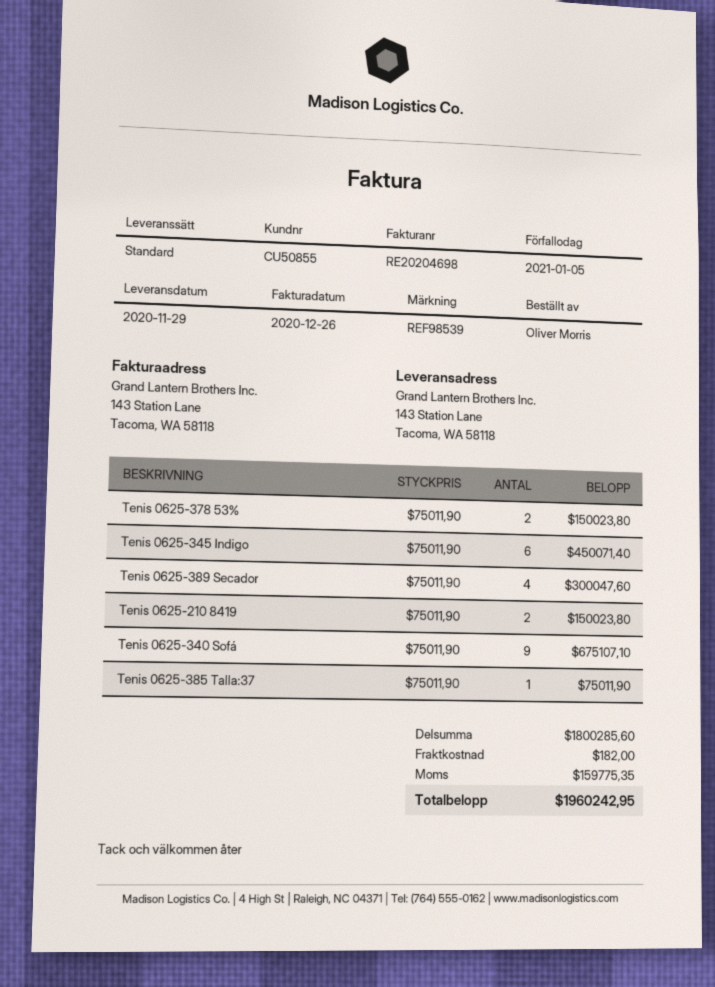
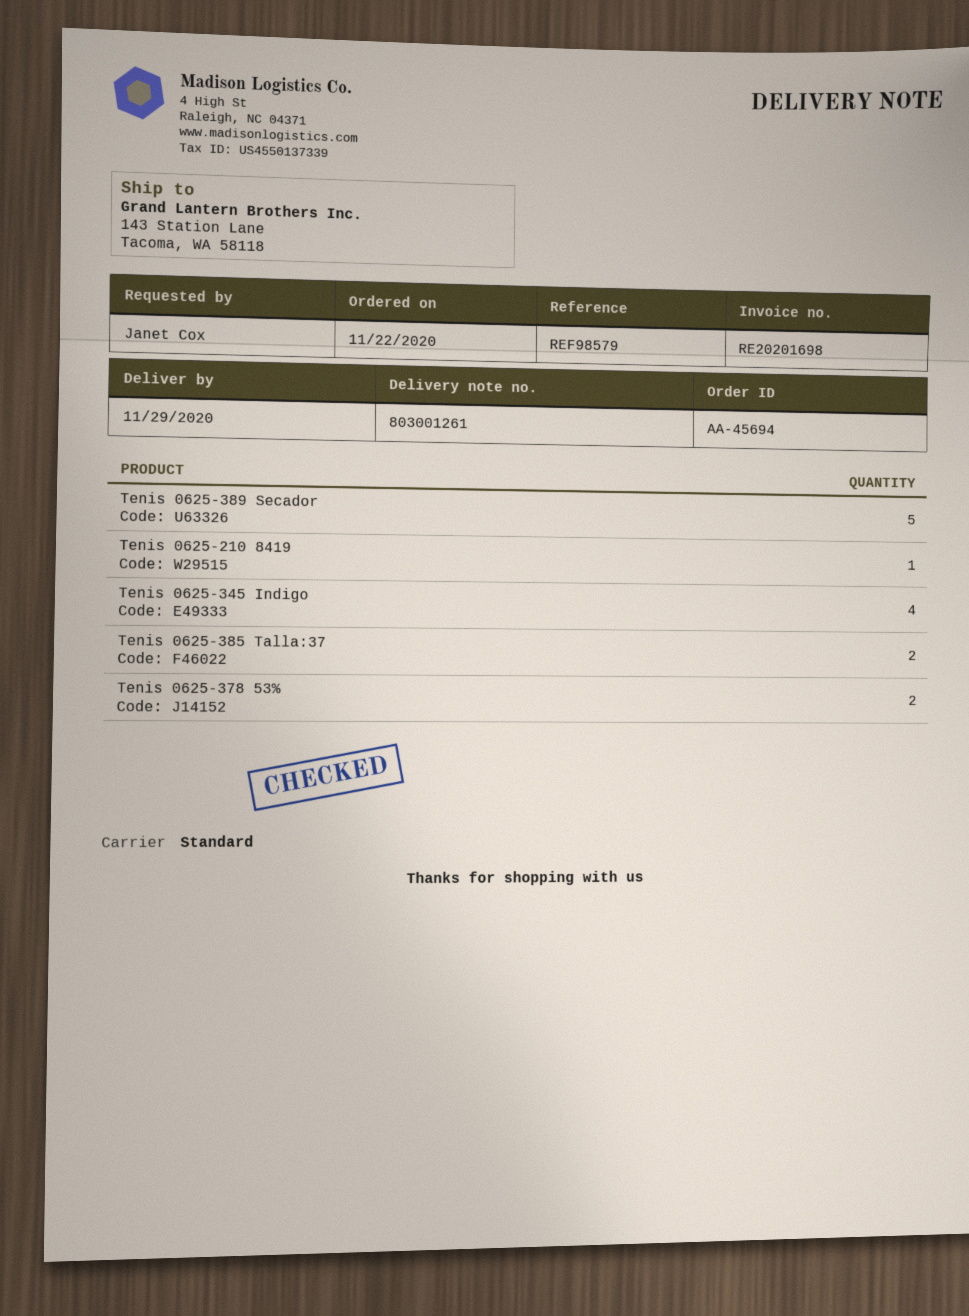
invoice number: RE20204698 -> RE20201698
reference: REF98539 -> REF98579
ordered by: Oliver Morris -> Janet Cox
Tenis 0625-345 Indigo: 6 -> 4
Tenis 0625-389 Secador: 4 -> 5
Tenis 0625-210 8419: 2 -> 1
Tenis 0625-340 Sofá: 9 -> none
Tenis 0625-385 Talla:37: 1 -> 2

